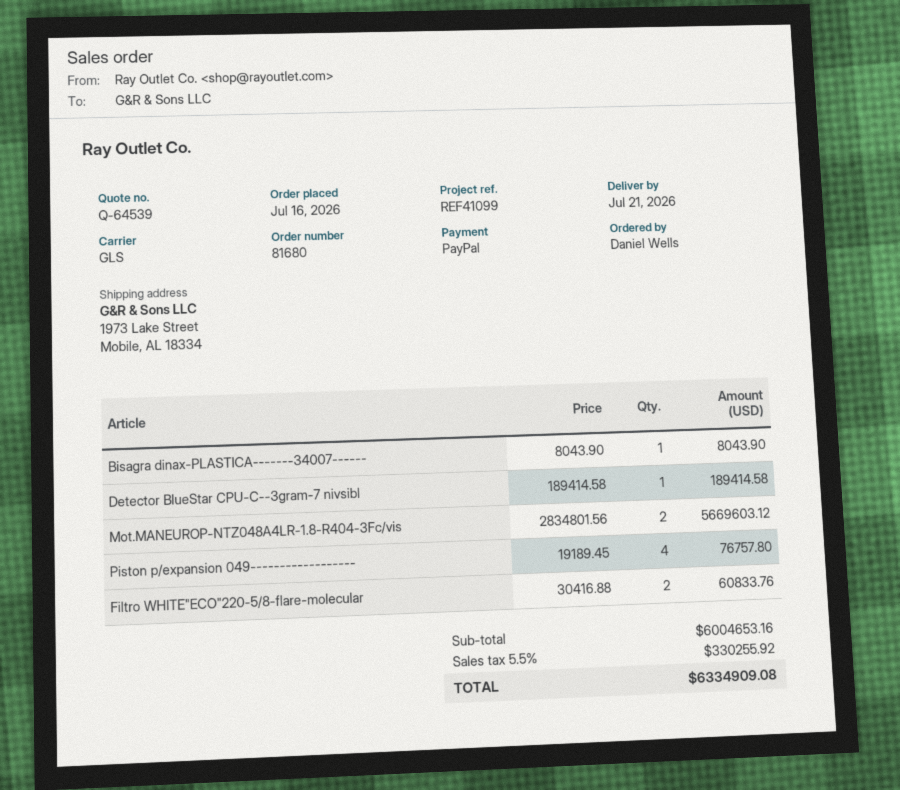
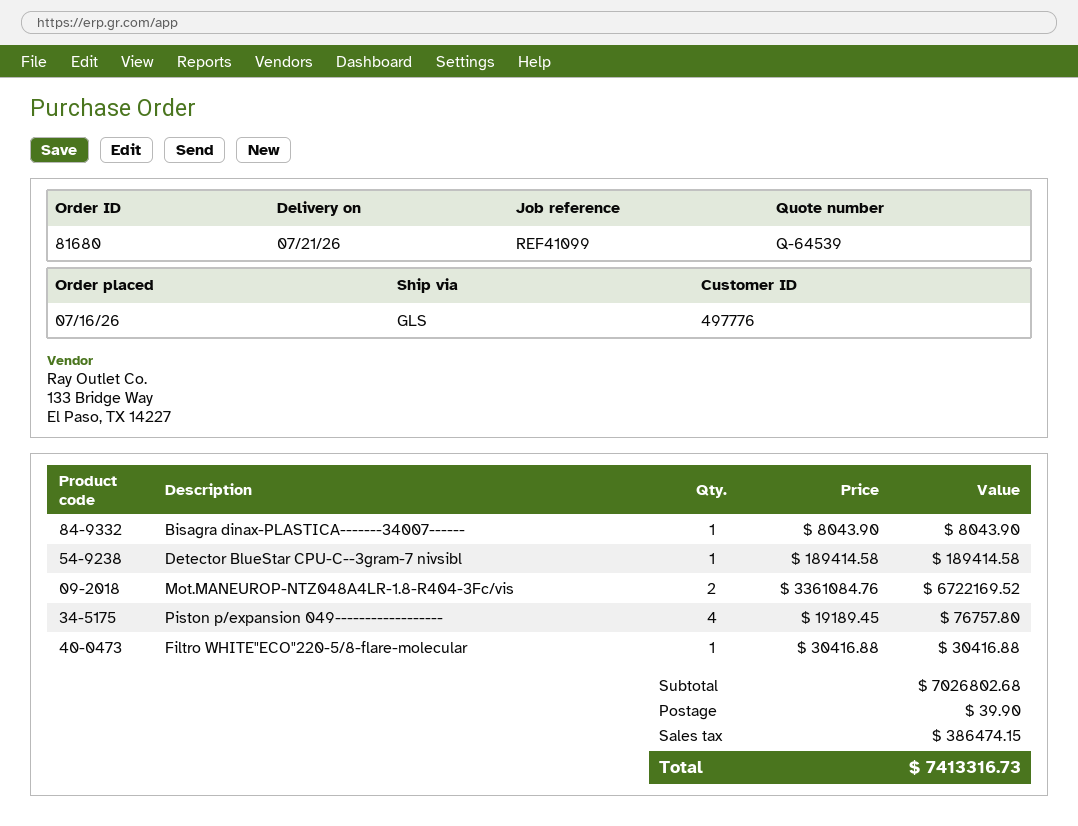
Mot.MANEUROP-NTZ048A4LR-1.8-R404-3Fc/vis: 2 x 2834801.56 = 5669603.12 -> 2 x 3361084.76 = 6722169.52
Filtro WHITE"ECO"220-5/8-flare-molecular: 2 x 30416.88 = 60833.76 -> 1 x 30416.88 = 30416.88
subtotal: 6004653.16 -> 7026802.68
shipping: none -> 39.90
tax: 330255.92 -> 386474.15
total: 6334909.08 -> 7413316.73

